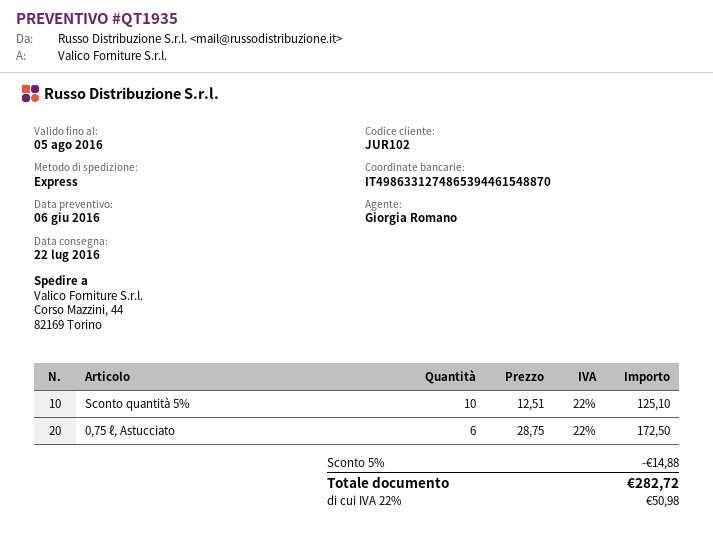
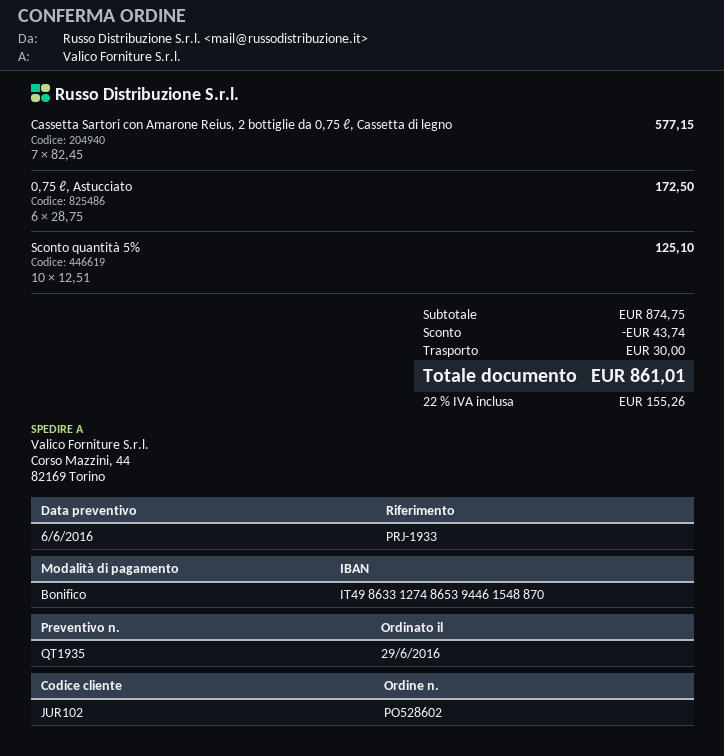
Cassetta Sartori con Amarone Reius, 2 bottiglie da 0,75 ℓ, Cassetta di legno: none -> 7 x 82.45 = 577.15
discount: 14.88 -> 43.74
shipping: none -> 30.00
tax: 22% = 50.98 -> 22% = 155.26
total: 282.72 -> 861.01

